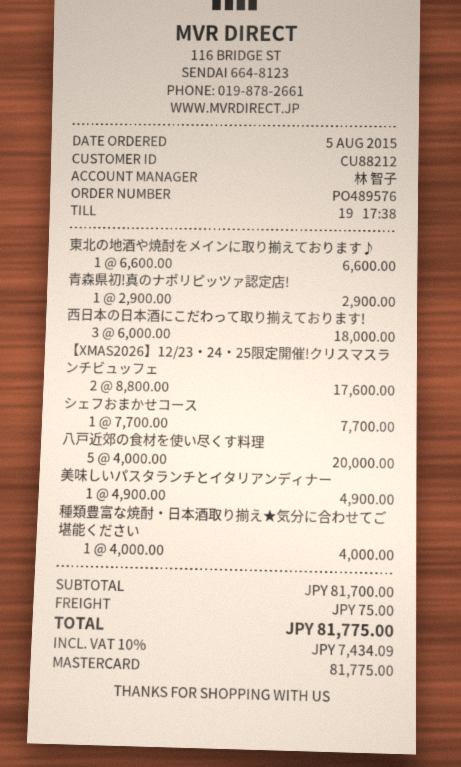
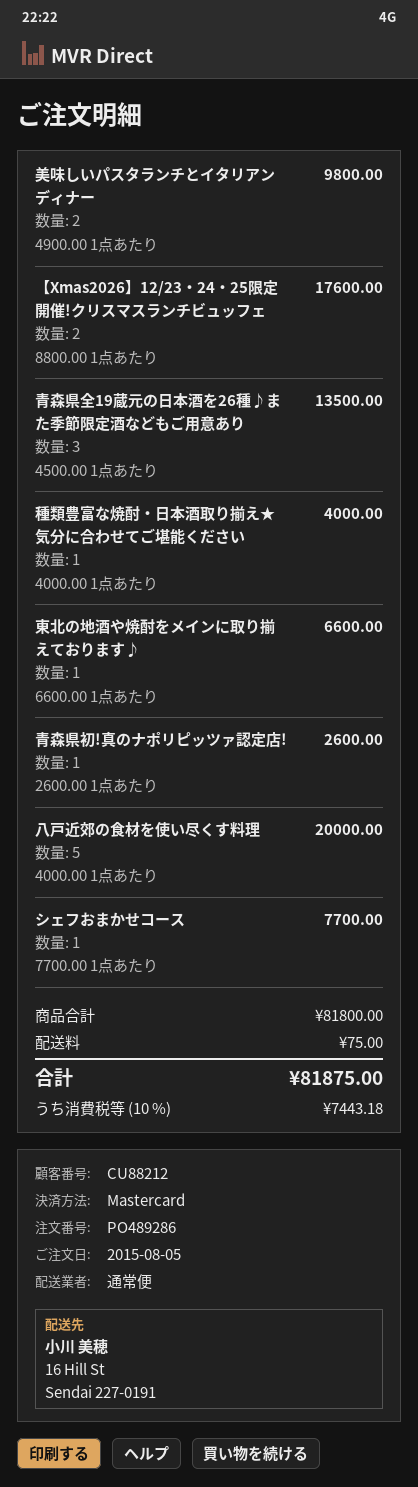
order number: PO489576 -> PO489286
青森県初!真のナポリピッツァ認定店!: 1 x 2900.00 = 2900.00 -> 1 x 2600.00 = 2600.00
西日本の日本酒にこだわって取り揃えております!: 3 x 6000.00 = 18000.00 -> none
美味しいパスタランチとイタリアンディナー: 1 x 4900.00 = 4900.00 -> 2 x 4900.00 = 9800.00
青森県全19蔵元の日本酒を26種♪また季節限定酒などもご用意あり: none -> 3 x 4500.00 = 13500.00
subtotal: 81700.00 -> 81800.00
tax: 10% = 7434.09 -> 10% = 7443.18
total: 81775.00 -> 81875.00

